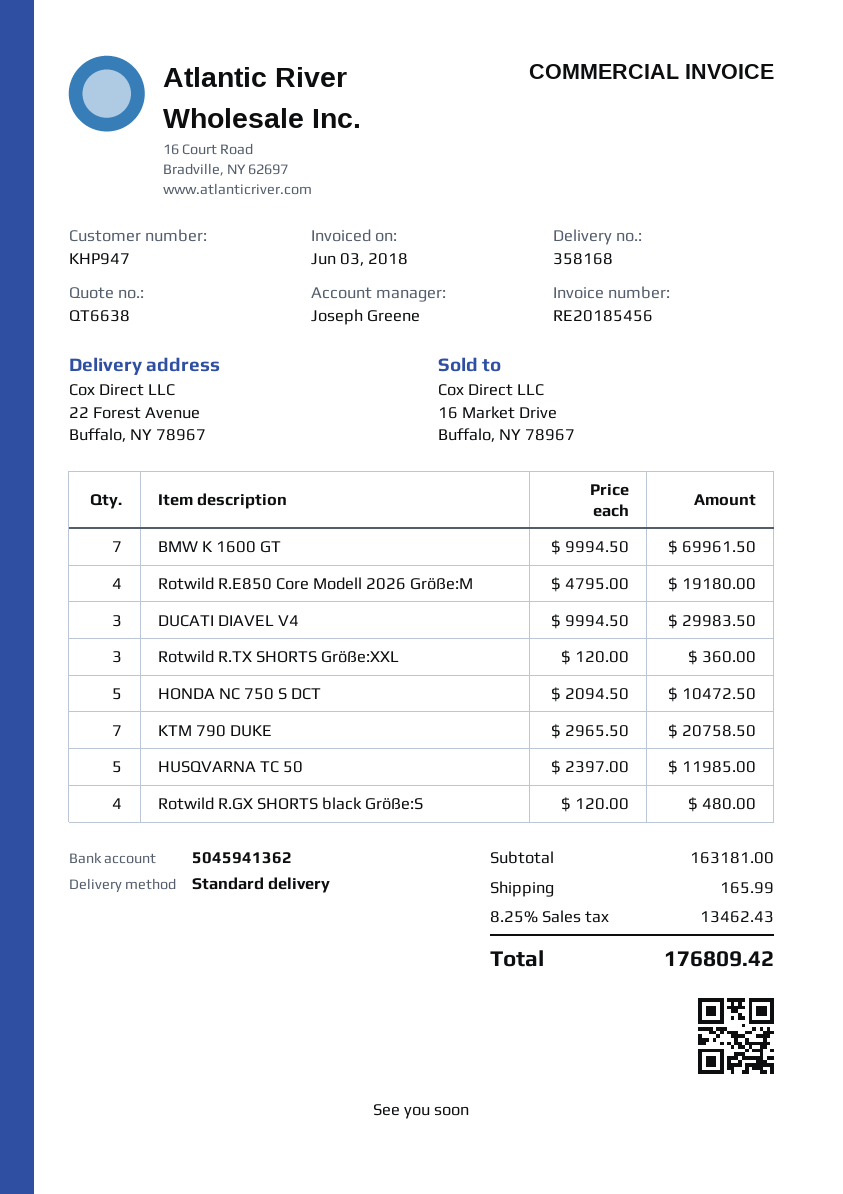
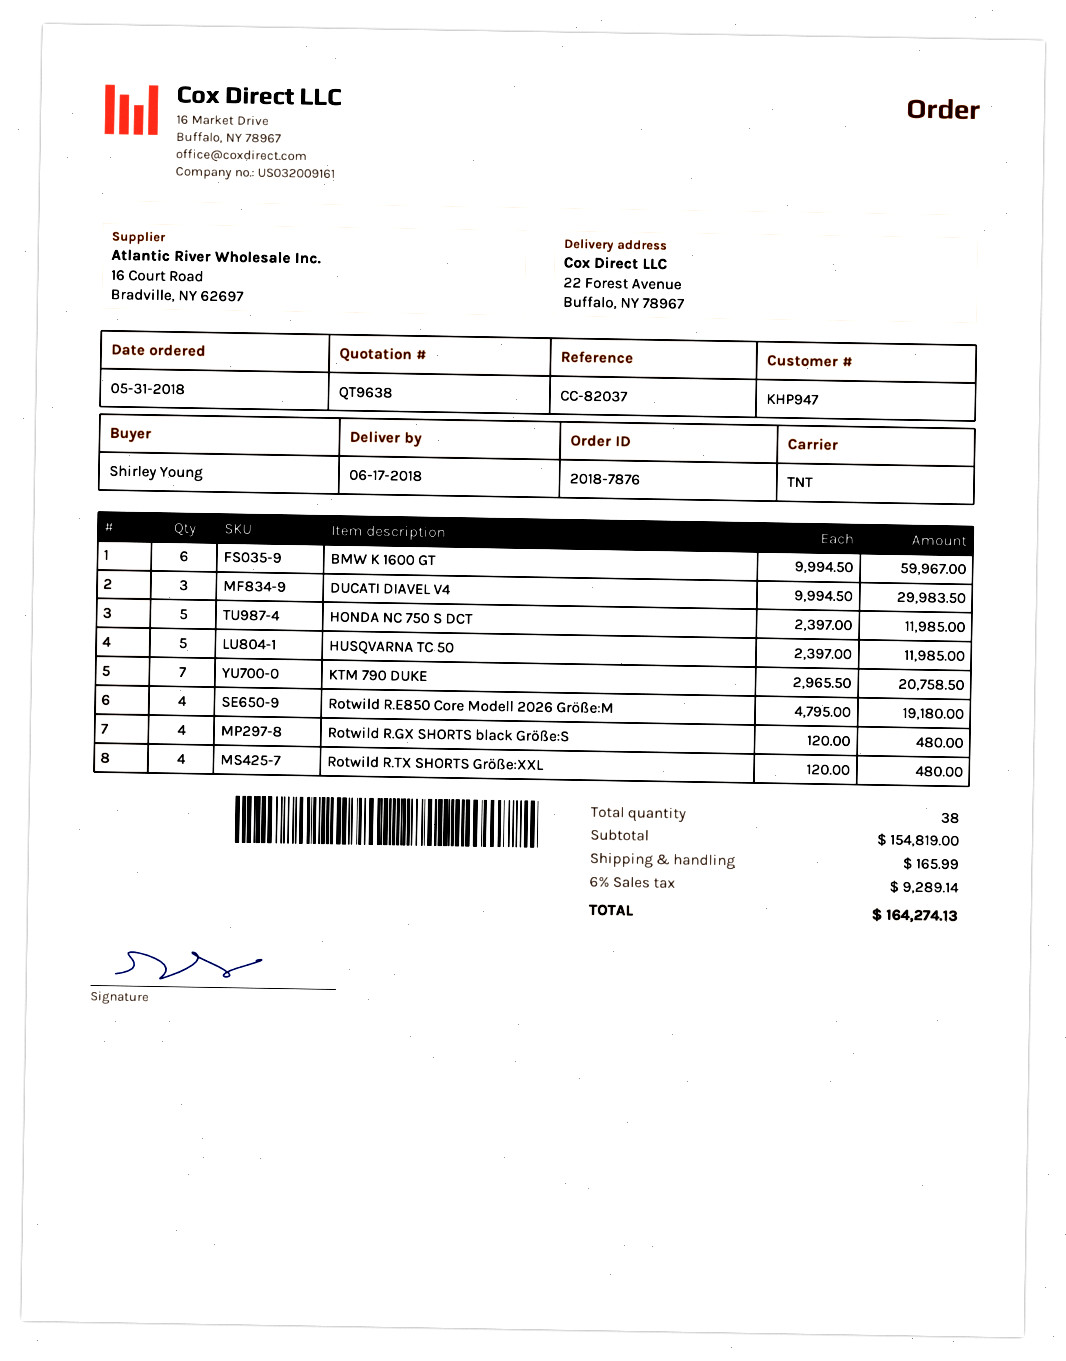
quote number: QT6638 -> QT9638
shipping method: standard -> TNT
BMW K 1600 GT: 7 x 9994.50 = 69961.50 -> 6 x 9994.50 = 59967.00
Rotwild R.TX SHORTS Größe:XXL: 3 x 120.00 = 360.00 -> 4 x 120.00 = 480.00
HONDA NC 750 S DCT: 5 x 2094.50 = 10472.50 -> 5 x 2397.00 = 11985.00
subtotal: 163181.00 -> 154819.00
tax: 8.25% = 13462.43 -> 6% = 9289.14
total: 176809.42 -> 164274.13

